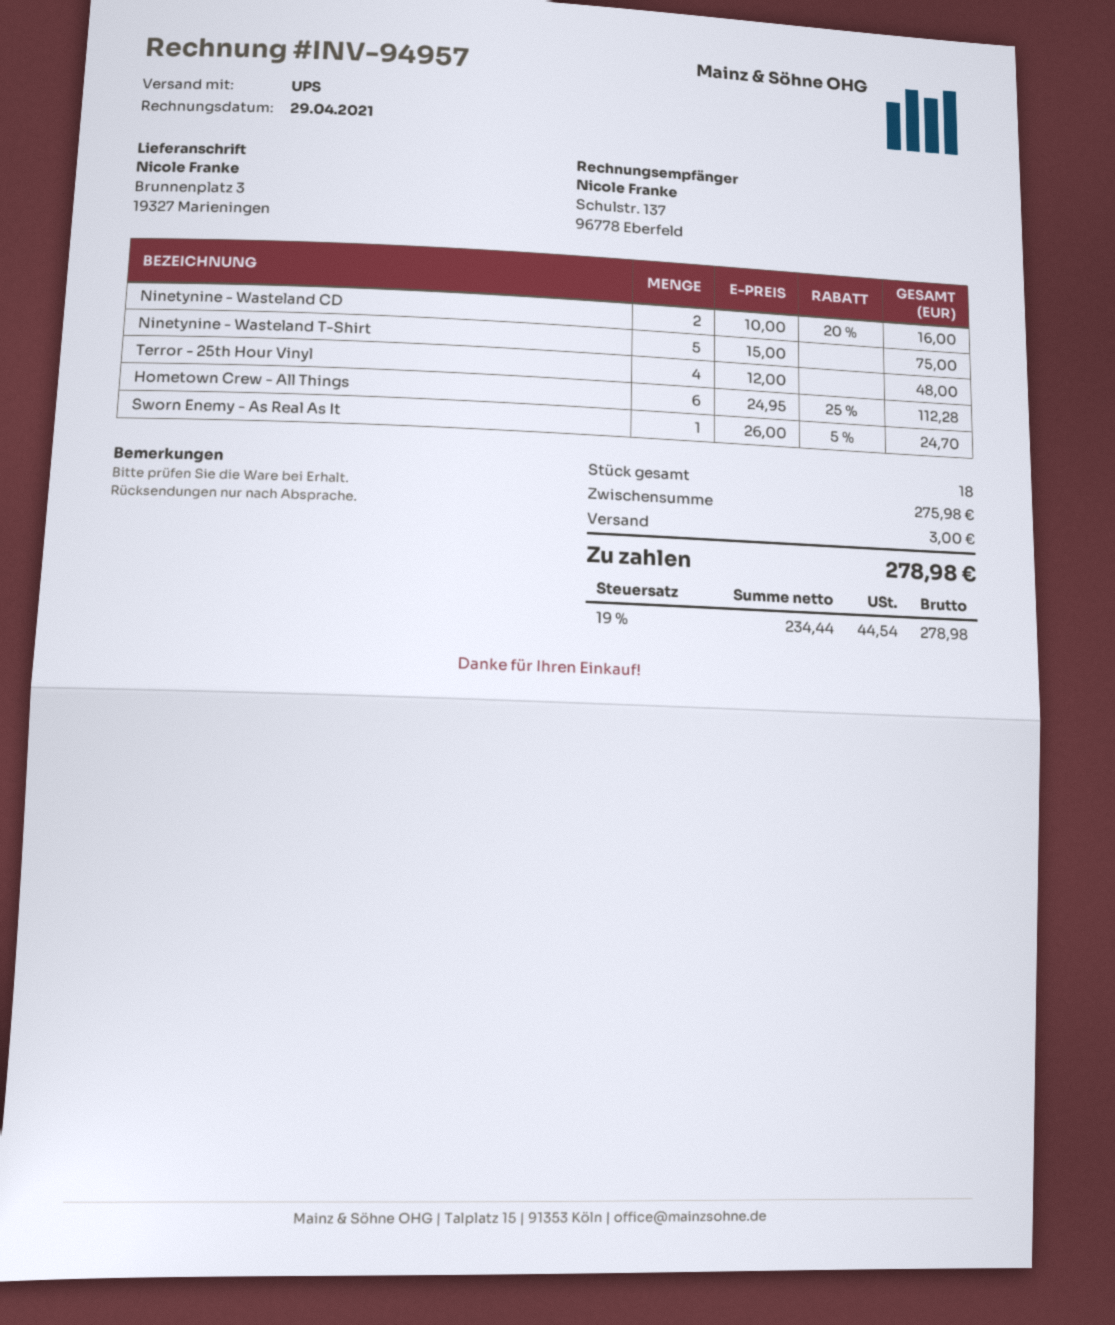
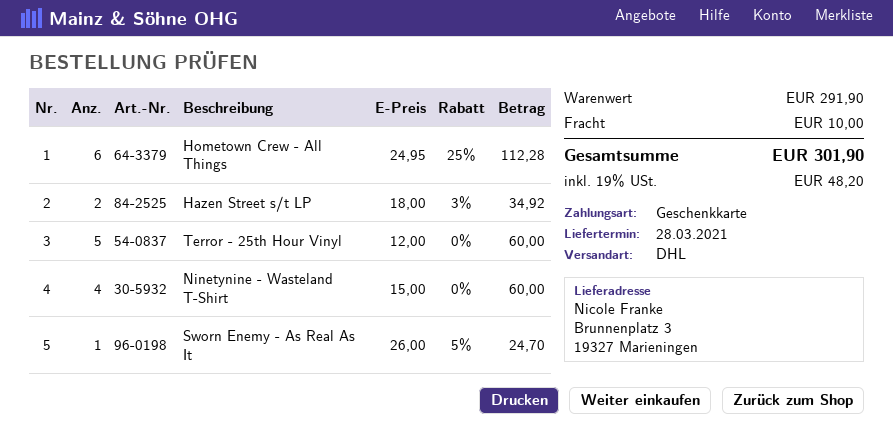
shipping method: UPS -> DHL
Ninetynine - Wasteland CD: 2 x 10.00 - 20% = 16.00 -> none
Ninetynine - Wasteland T-Shirt: 5 x 15.00 = 75.00 -> 4 x 15.00 = 60.00
Terror - 25th Hour Vinyl: 4 x 12.00 = 48.00 -> 5 x 12.00 = 60.00
Hazen Street s/t LP: none -> 2 x 18.00 - 3% = 34.92
subtotal: 275.98 -> 291.90
shipping: 3.00 -> 10.00
tax: 19% = 44.54 -> 19% = 48.20
total: 278.98 -> 301.90

